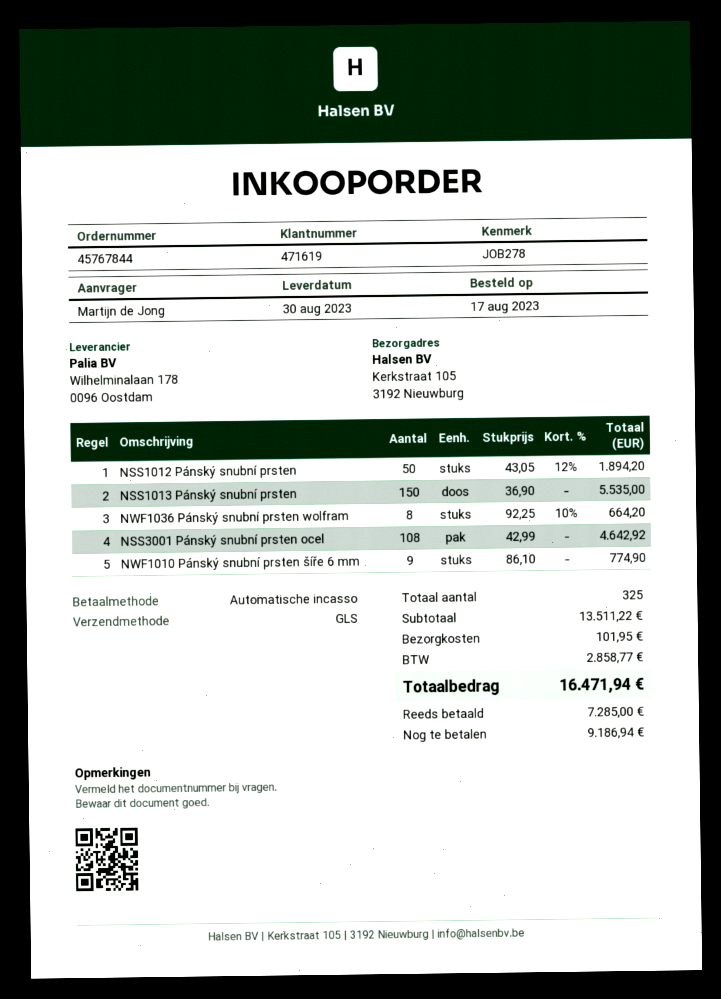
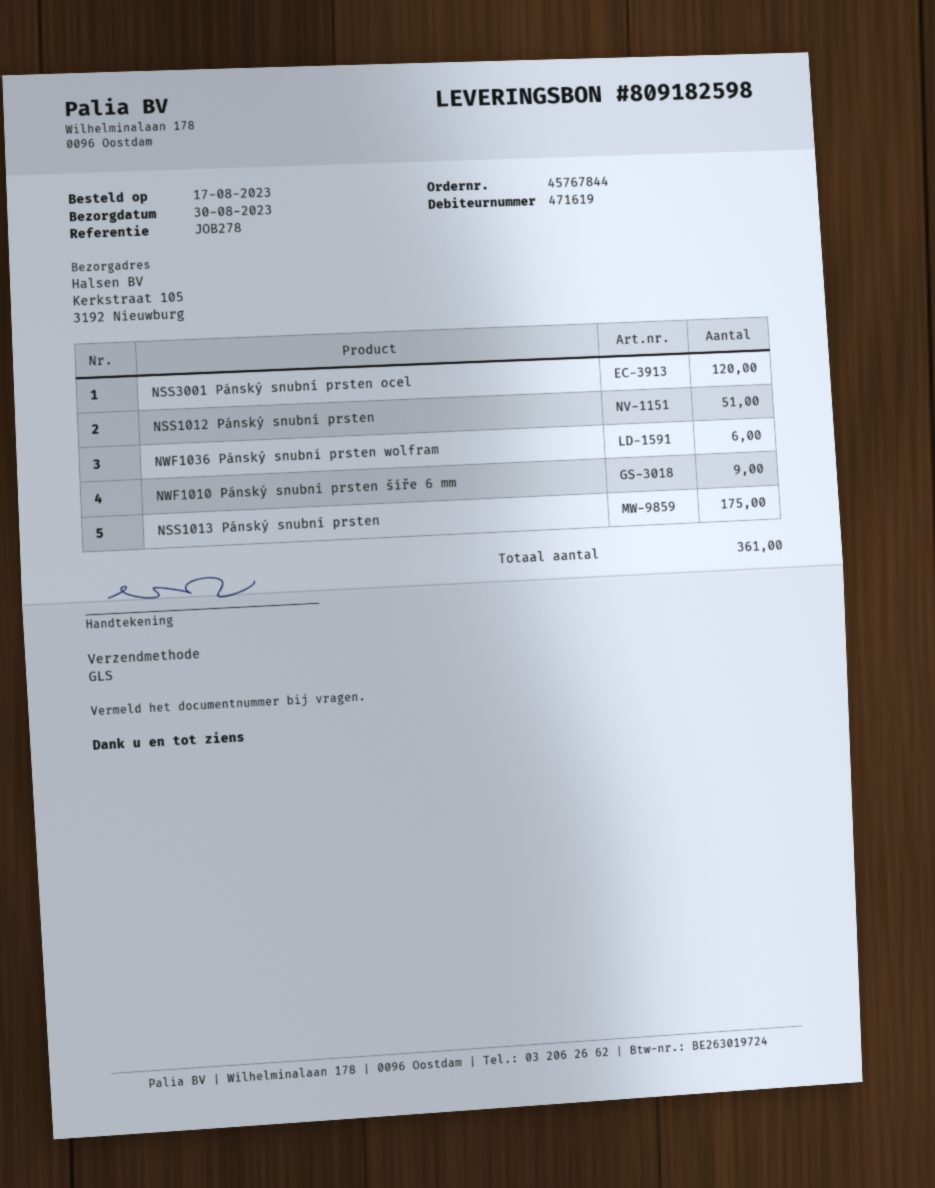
NSS1012 Pánský snubní prsten: 50 -> 51
NSS1013 Pánský snubní prsten: 150 -> 175
NWF1036 Pánský snubní prsten wolfram: 8 -> 6
NSS3001 Pánský snubní prsten ocel: 108 -> 120
total quantity: 325 -> 361

